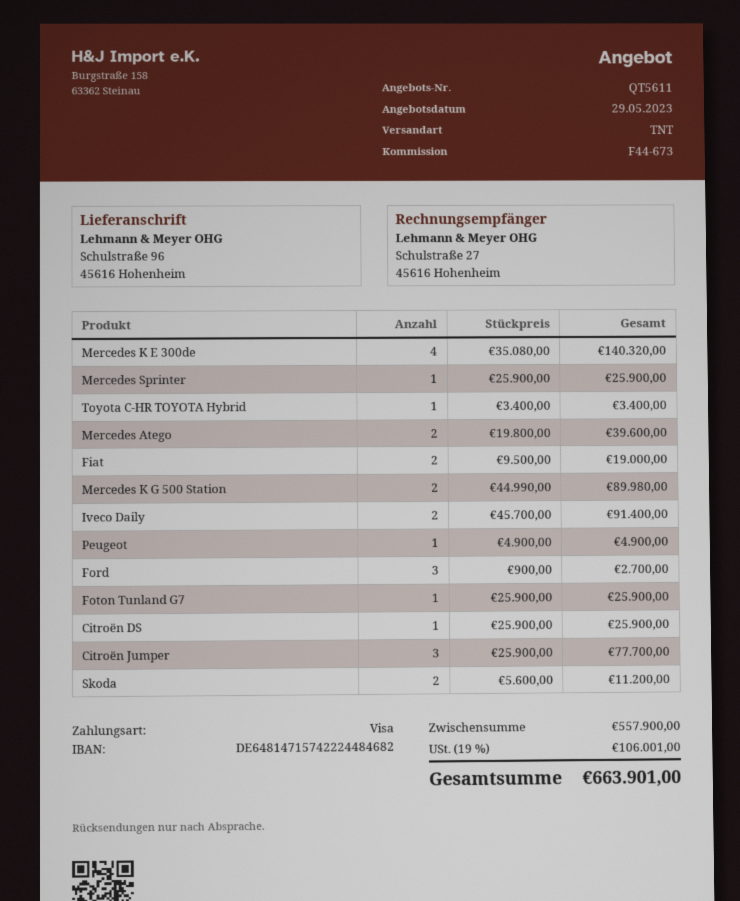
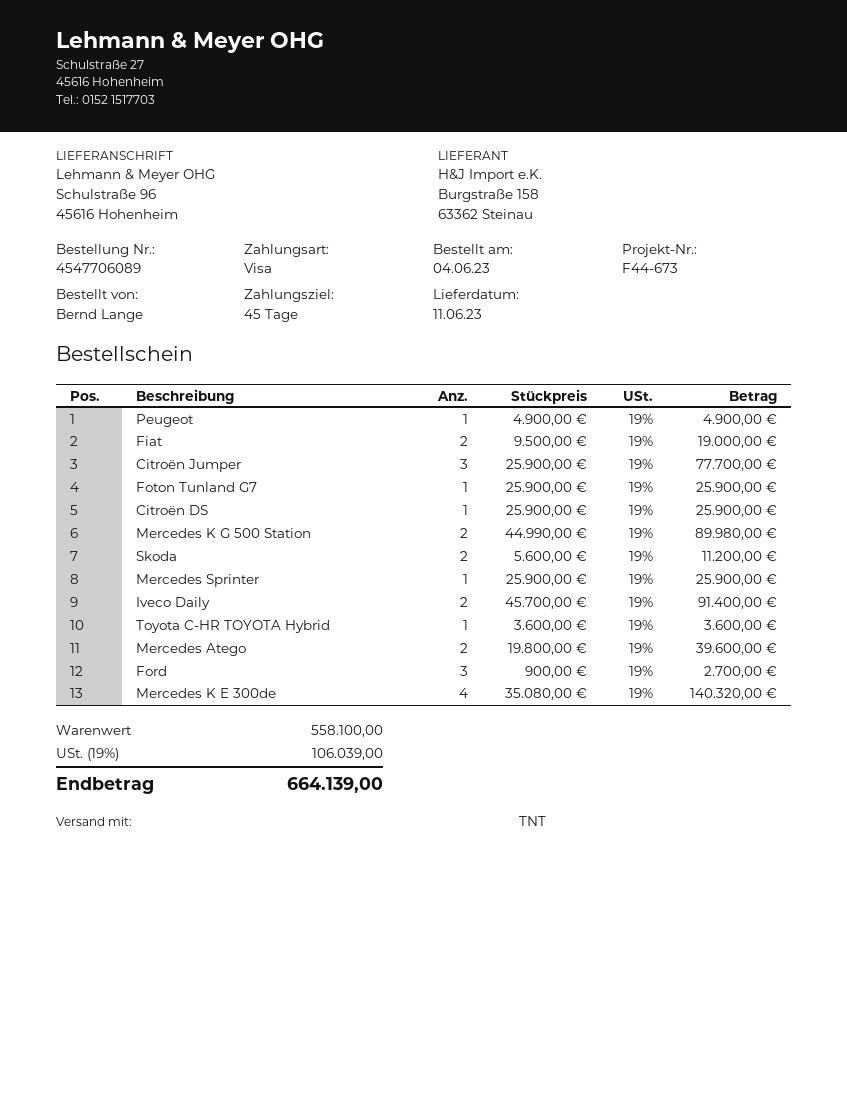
Toyota C-HR TOYOTA Hybrid: 1 x 3400.00 = 3400.00 -> 1 x 3600.00 = 3600.00
subtotal: 557900.00 -> 558100.00
tax: 19% = 106001.00 -> 19% = 106039.00
total: 663901.00 -> 664139.00

